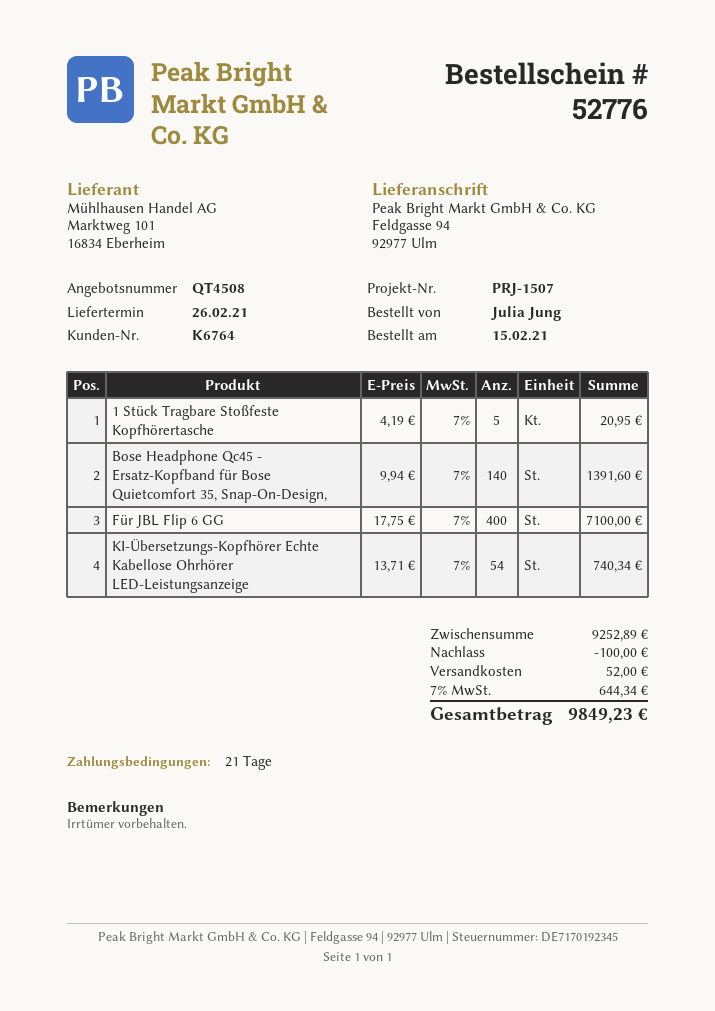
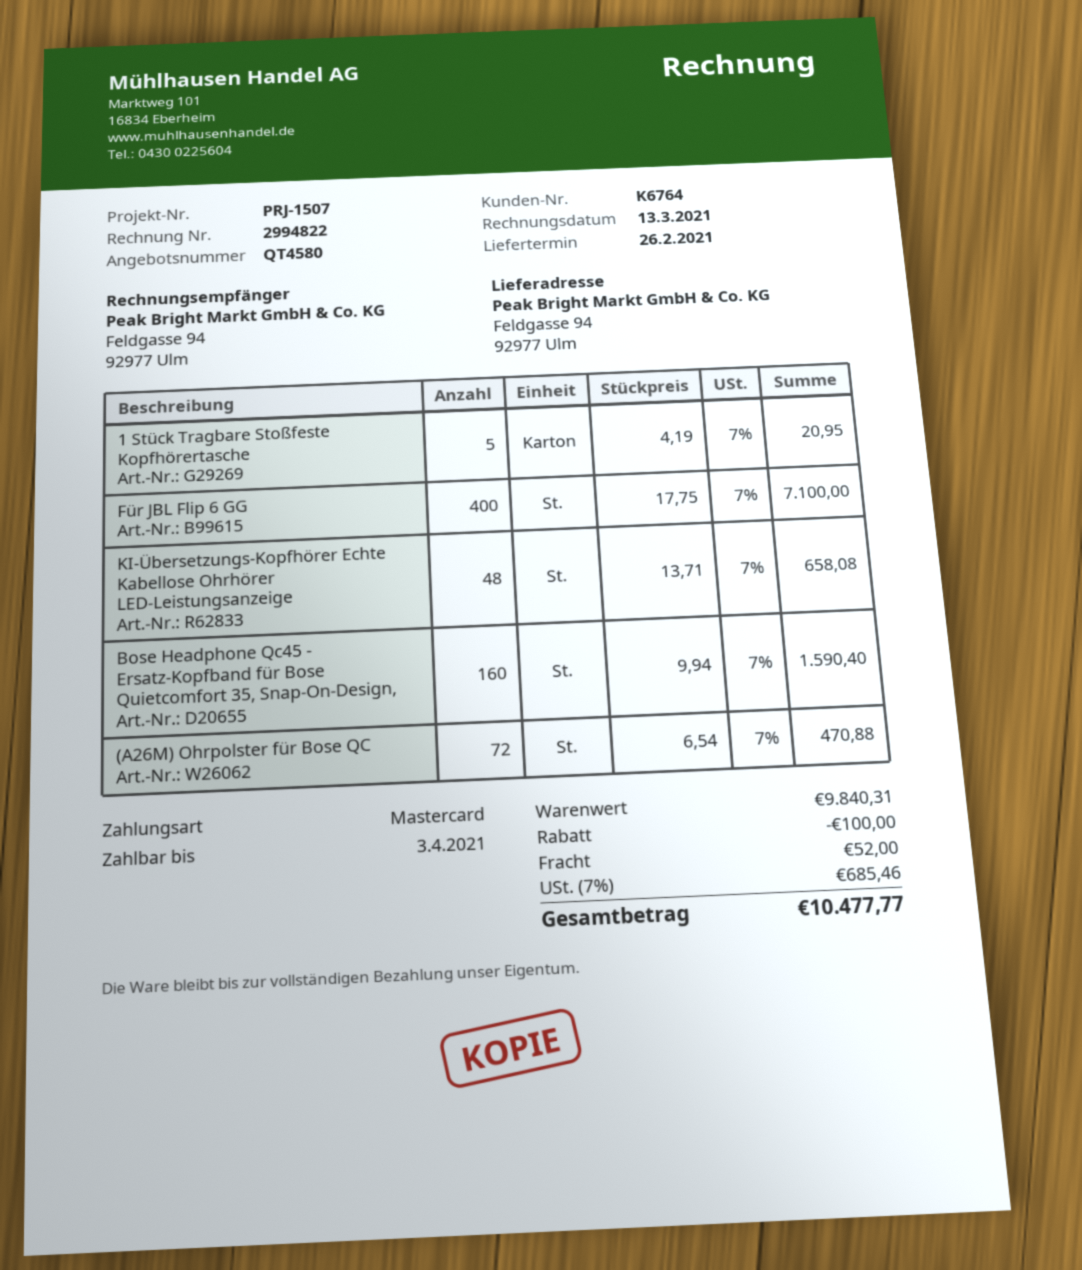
quote number: QT4508 -> QT4580
Bose Headphone Qc45 - Ersatz-Kopfband für Bose Quietcomfort 35, Snap-On-Design,: 140 x 9.94 = 1391.60 -> 160 x 9.94 = 1590.40
KI-Übersetzungs-Kopfhörer Echte Kabellose Ohrhörer LED-Leistungsanzeige: 54 x 13.71 = 740.34 -> 48 x 13.71 = 658.08
(A26M) Ohrpolster für Bose QC: none -> 72 x 6.54 = 470.88
subtotal: 9252.89 -> 9840.31
tax: 7% = 644.34 -> 7% = 685.46
total: 9849.23 -> 10477.77

